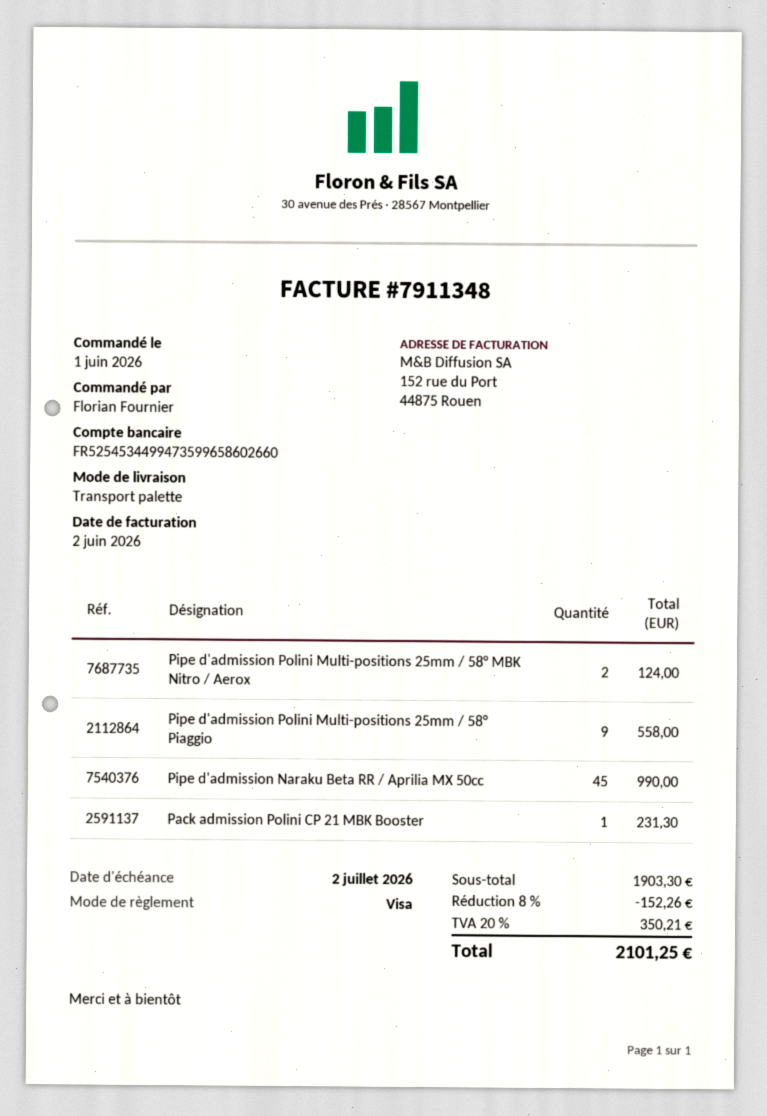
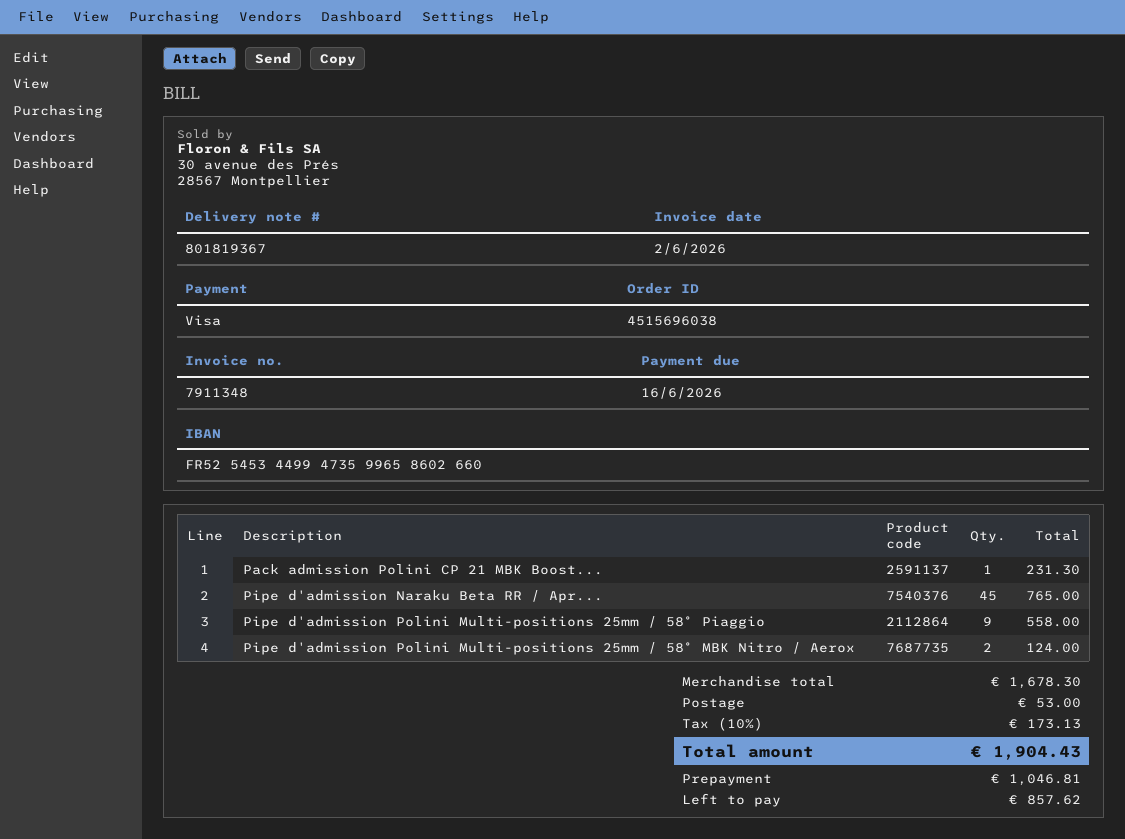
due date: 2026-07-02 -> 2026-06-16
Pipe d'admission Naraku Beta RR / Aprilia MX 50cc: 45 for 990.00 -> 45 for 765.00
subtotal: 1903.30 -> 1678.30
discount: 8% = 152.26 -> none
shipping: none -> 53.00
tax: 20% = 350.21 -> 10% = 173.13
total: 2101.25 -> 1904.43

